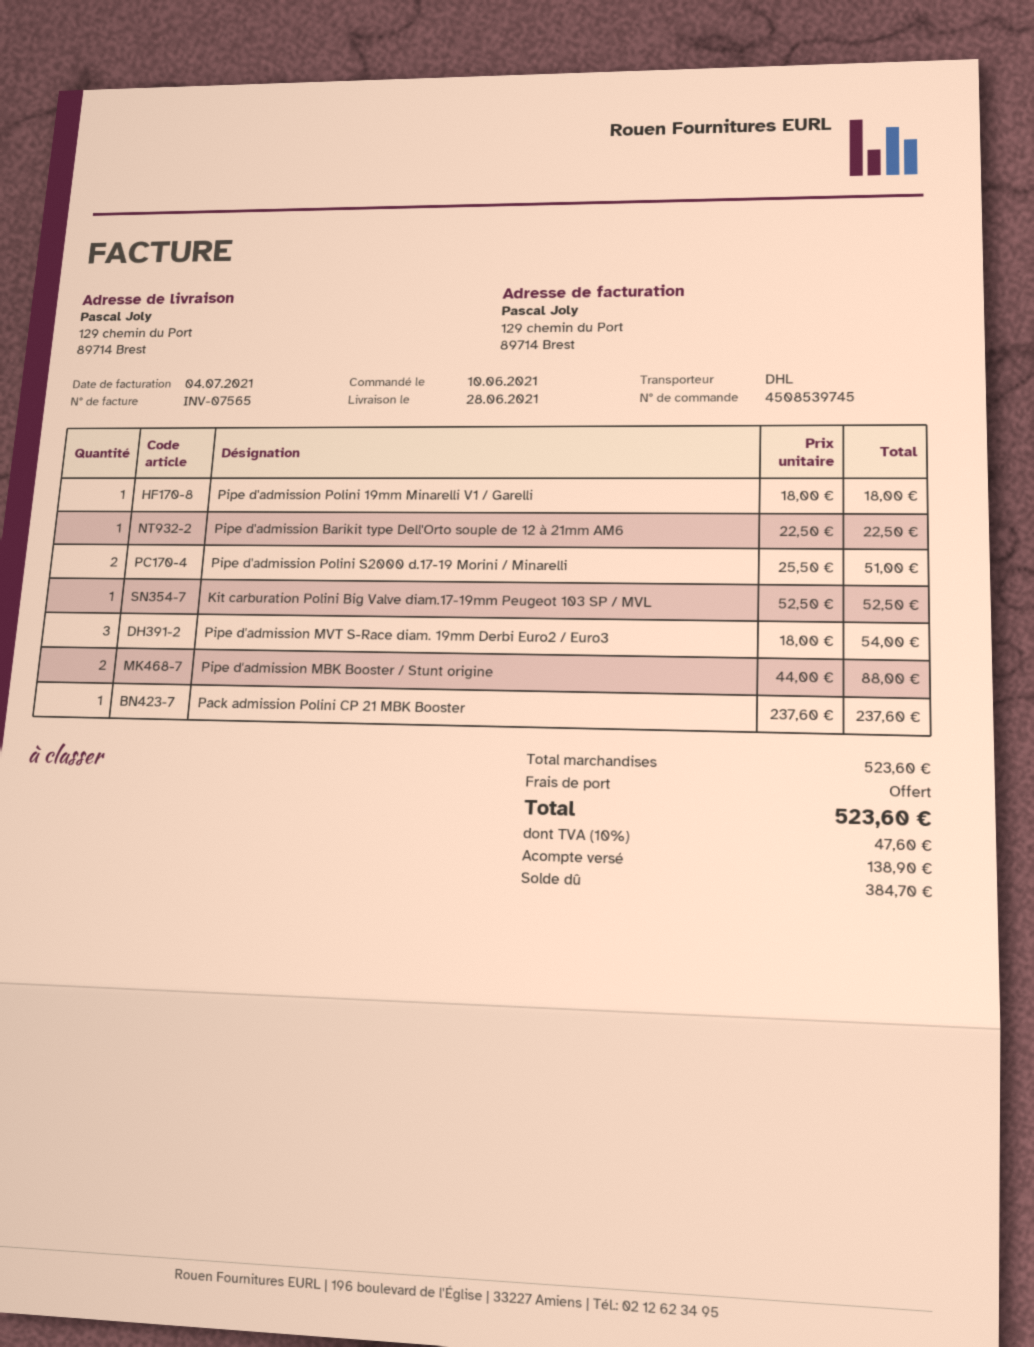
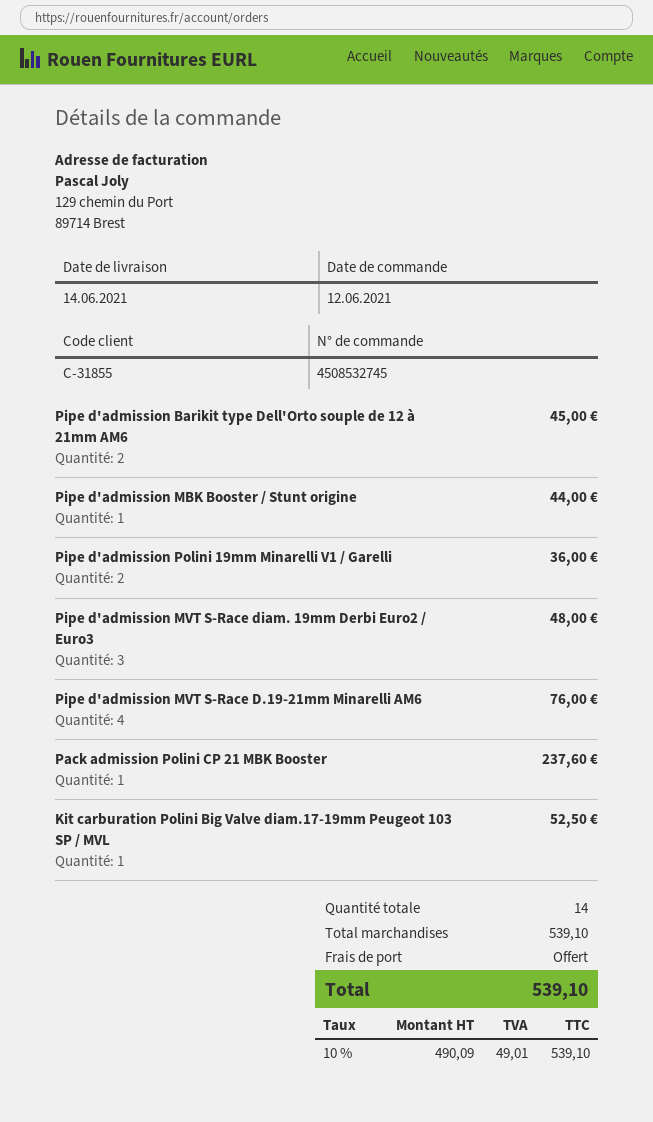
order number: 4508539745 -> 4508532745
order date: 2021-06-10 -> 2021-06-12
delivery date: 2021-06-28 -> 2021-06-14
Pipe d'admission Polini 19mm Minarelli V1 / Garelli: 1 for 18.00 -> 2 for 36.00
Pipe d'admission Barikit type Dell'Orto souple de 12 à 21mm AM6: 1 for 22.50 -> 2 for 45.00
Pipe d'admission Polini S2000 d.17-19 Morini / Minarelli: 2 for 51.00 -> none
Pipe d'admission MVT S-Race diam. 19mm Derbi Euro2 / Euro3: 3 for 54.00 -> 3 for 48.00
Pipe d'admission MBK Booster / Stunt origine: 2 for 88.00 -> 1 for 44.00
Pipe d'admission MVT S-Race D.19-21mm Minarelli AM6: none -> 4 for 76.00
subtotal: 523.60 -> 539.10
tax: 10% = 47.60 -> 10% = 49.01
total: 523.60 -> 539.10

